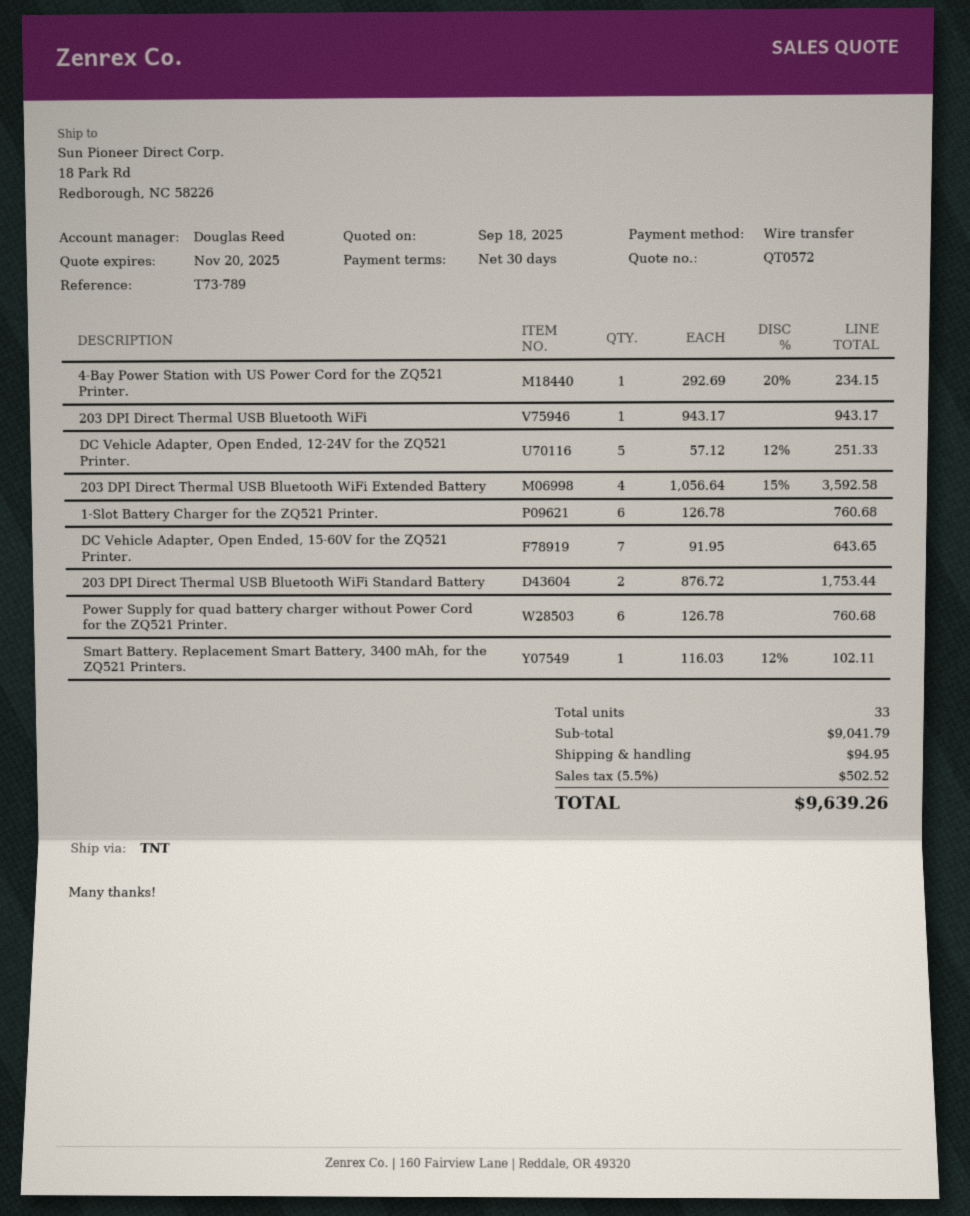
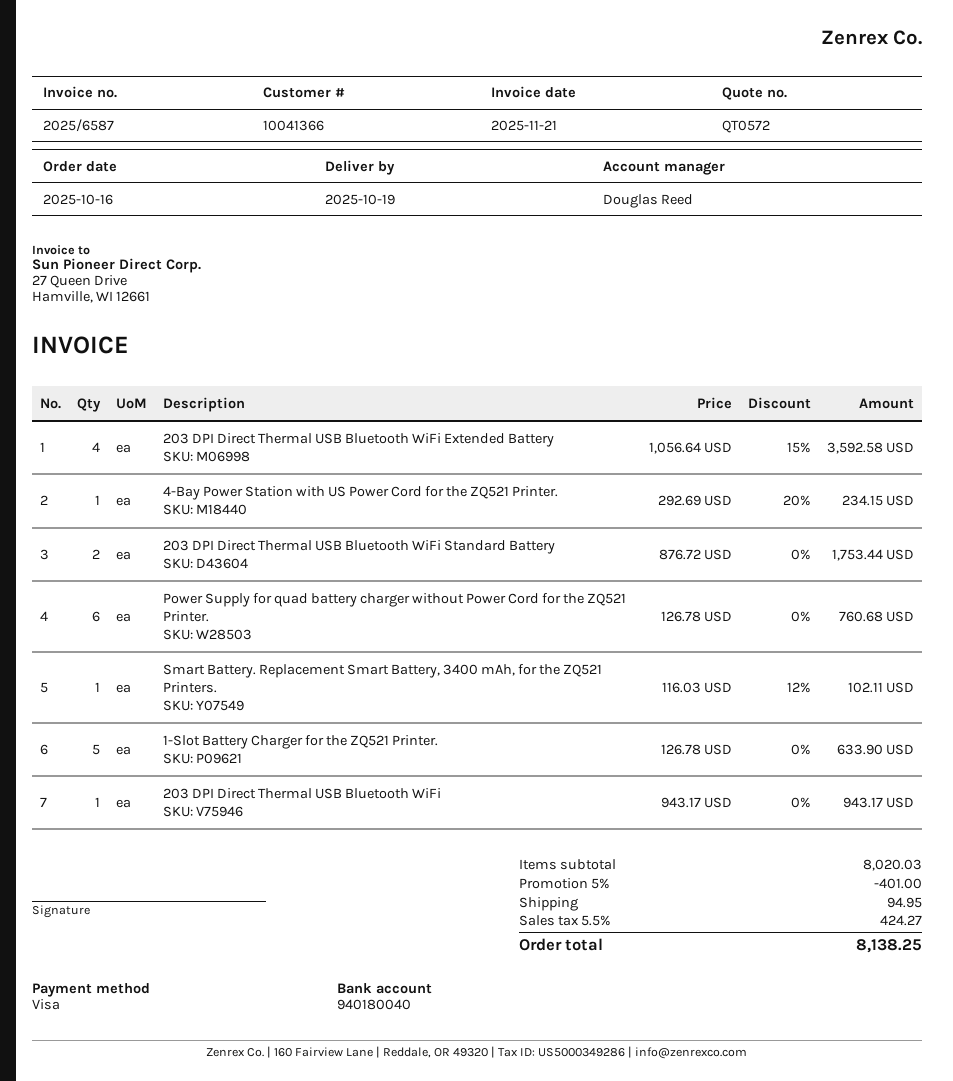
payment method: bank transfer -> Visa
DC Vehicle Adapter, Open Ended, 12-24V for the ZQ521 Printer.: 5 x 57.12 - 12% = 251.33 -> none
1-Slot Battery Charger for the ZQ521 Printer.: 6 x 126.78 = 760.68 -> 5 x 126.78 = 633.90
DC Vehicle Adapter, Open Ended, 15-60V for the ZQ521 Printer.: 7 x 91.95 = 643.65 -> none
subtotal: 9041.79 -> 8020.03
discount: none -> 5% = 401.00
tax: 5.5% = 502.52 -> 5.5% = 424.27
total: 9639.26 -> 8138.25

